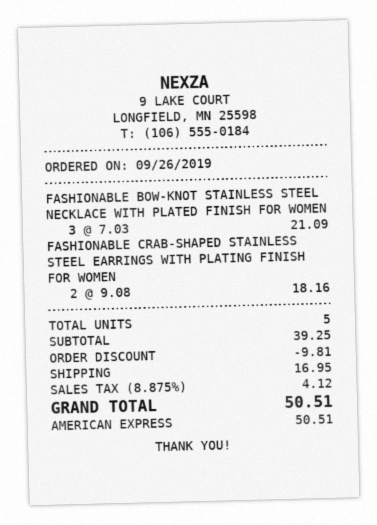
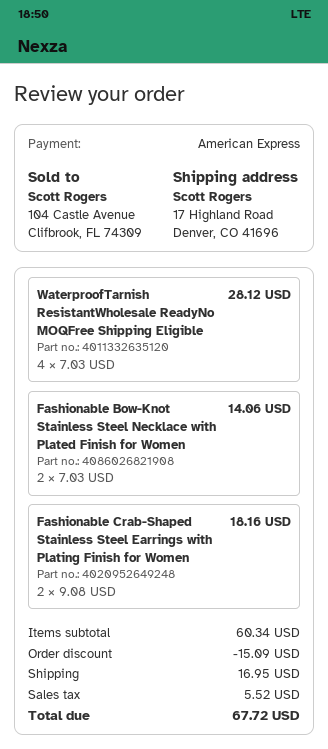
FASHIONABLE BOW-KNOT STAINLESS STEEL NECKLACE WITH PLATED FINISH FOR WOMEN: 3 x 7.03 = 21.09 -> 2 x 7.03 = 14.06
WaterproofTarnish ResistantWholesale ReadyNo MOQFree Shipping Eligible: none -> 4 x 7.03 = 28.12
subtotal: 39.25 -> 60.34
discount: 9.81 -> 15.09
tax: 4.12 -> 5.52
total: 50.51 -> 67.72

